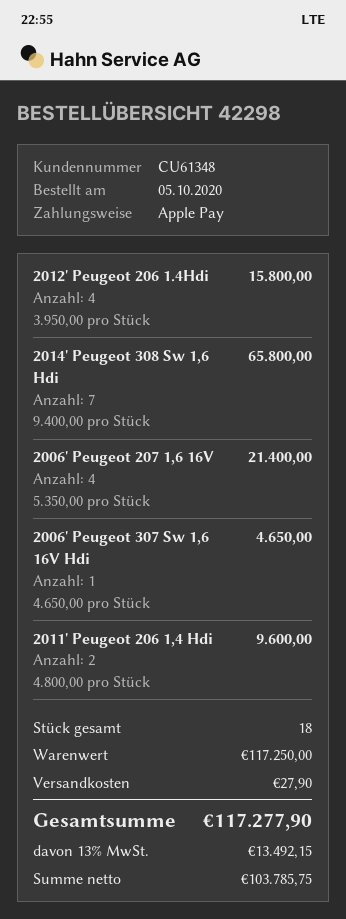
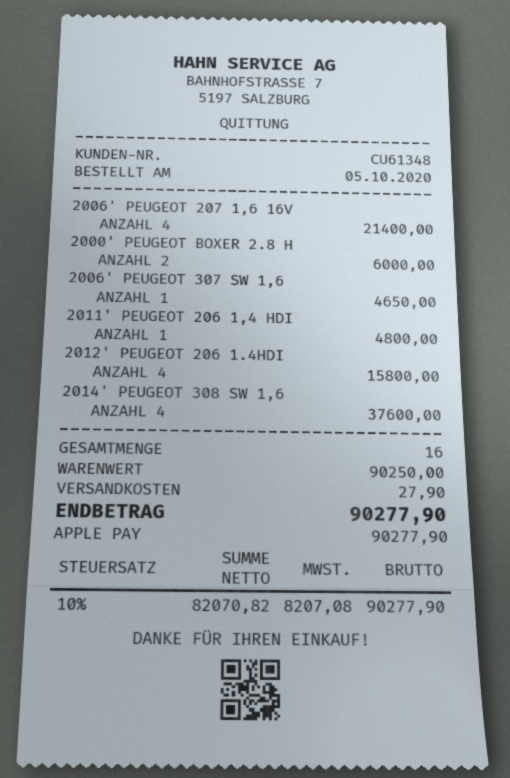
2014' Peugeot 308 Sw 1,6 Hdi: 7 for 65800.00 -> 4 for 37600.00
2011' Peugeot 206 1,4 Hdi: 2 for 9600.00 -> 1 for 4800.00
2000' PEUGEOT BOXER 2.8 H: none -> 2 for 6000.00
total quantity: 18 -> 16
subtotal: 117250.00 -> 90250.00
net: 103785.75 -> 82070.82
tax: 13% = 13492.15 -> 10% = 8207.08
total: 117277.90 -> 90277.90

